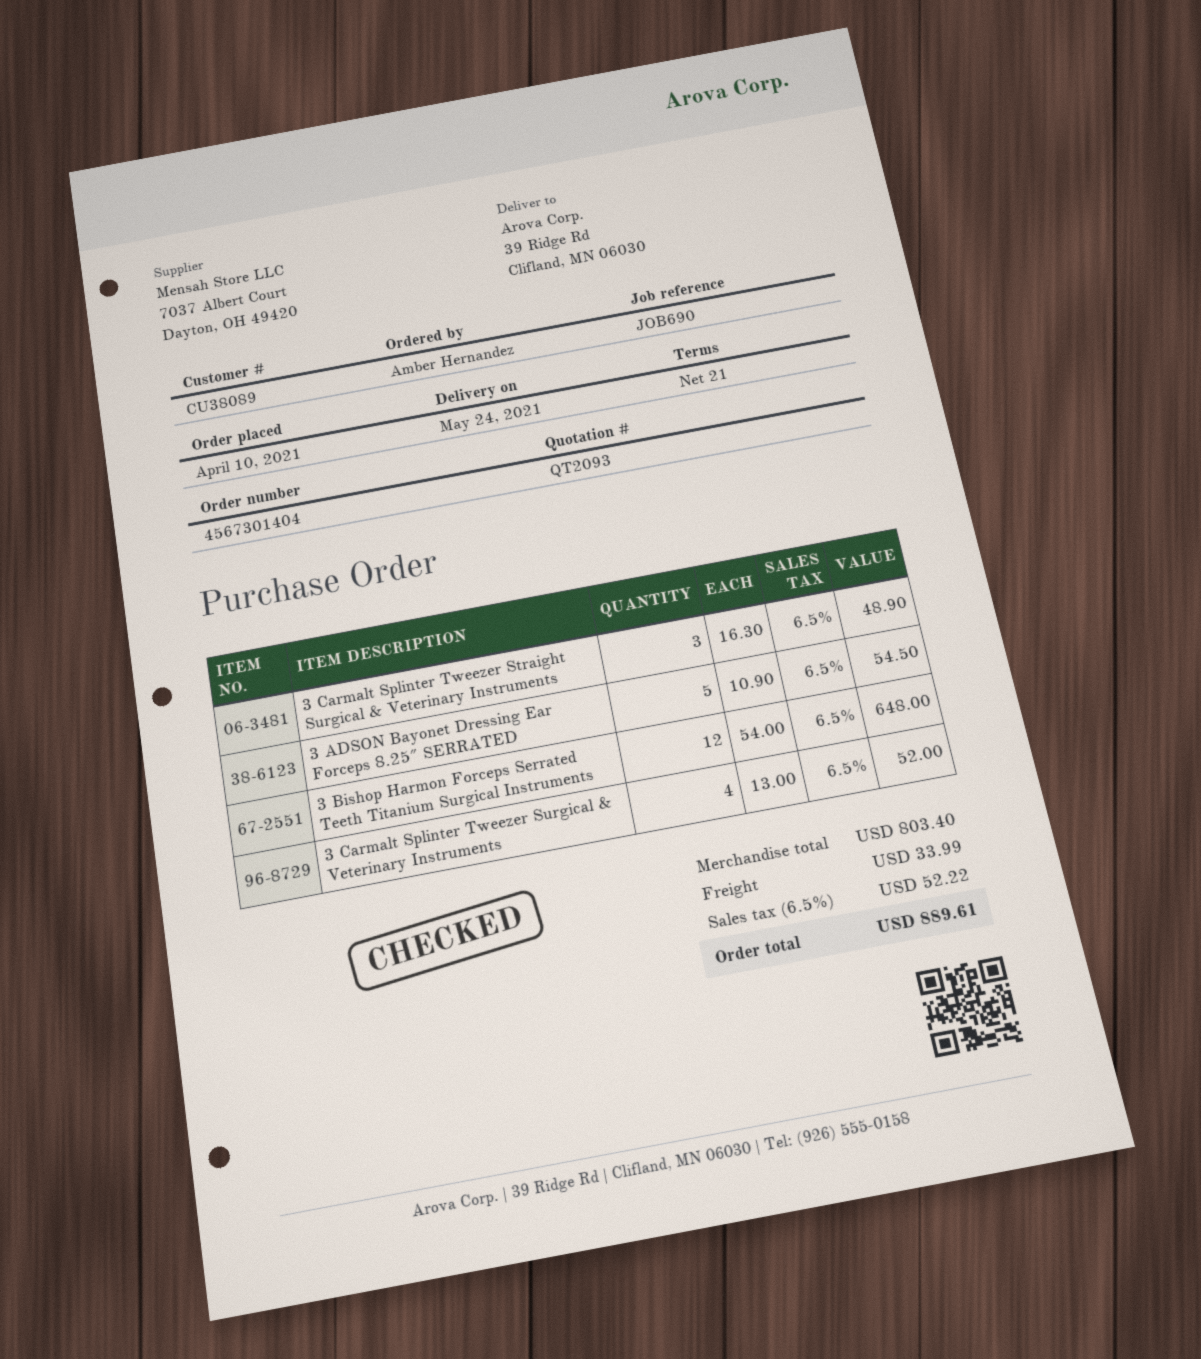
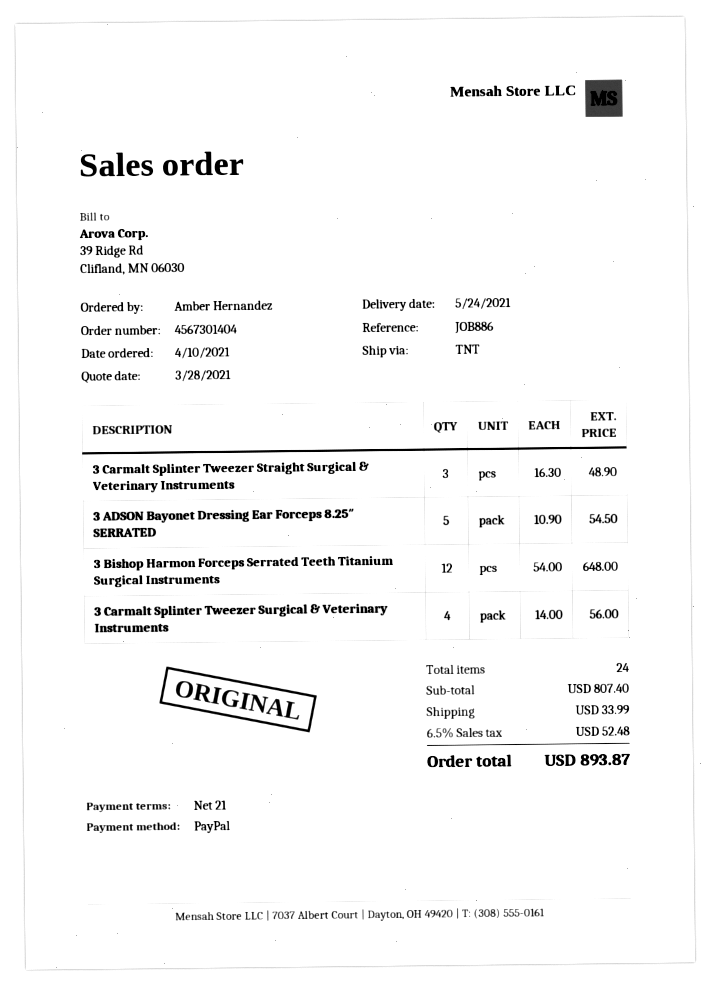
reference: JOB690 -> JOB886
3 Carmalt Splinter Tweezer Surgical & Veterinary Instruments: 4 x 13.00 = 52.00 -> 4 x 14.00 = 56.00
subtotal: 803.40 -> 807.40
tax: 6.5% = 52.22 -> 6.5% = 52.48
total: 889.61 -> 893.87

